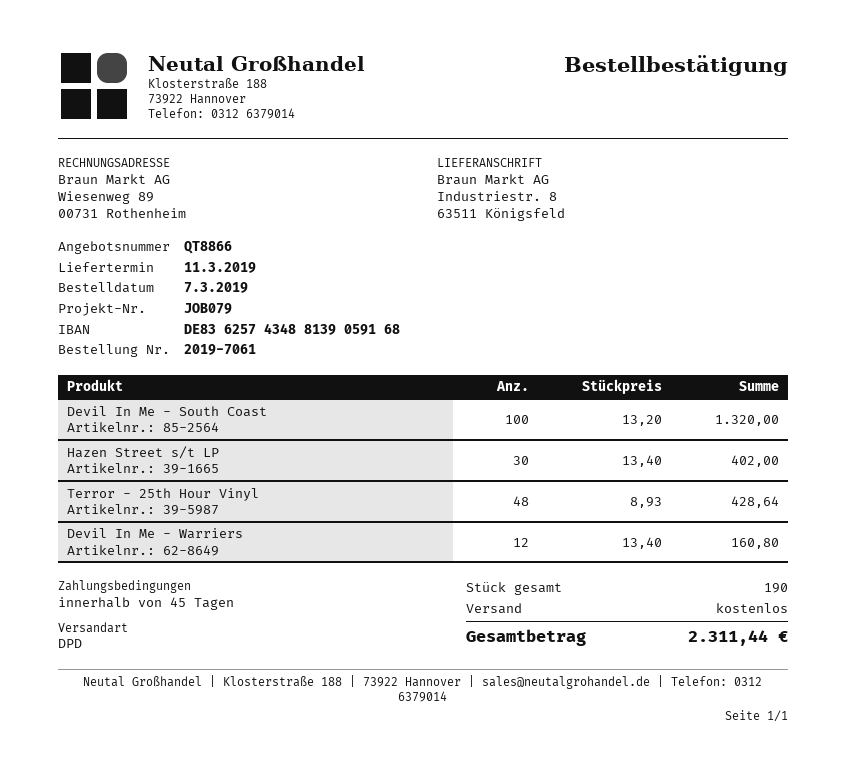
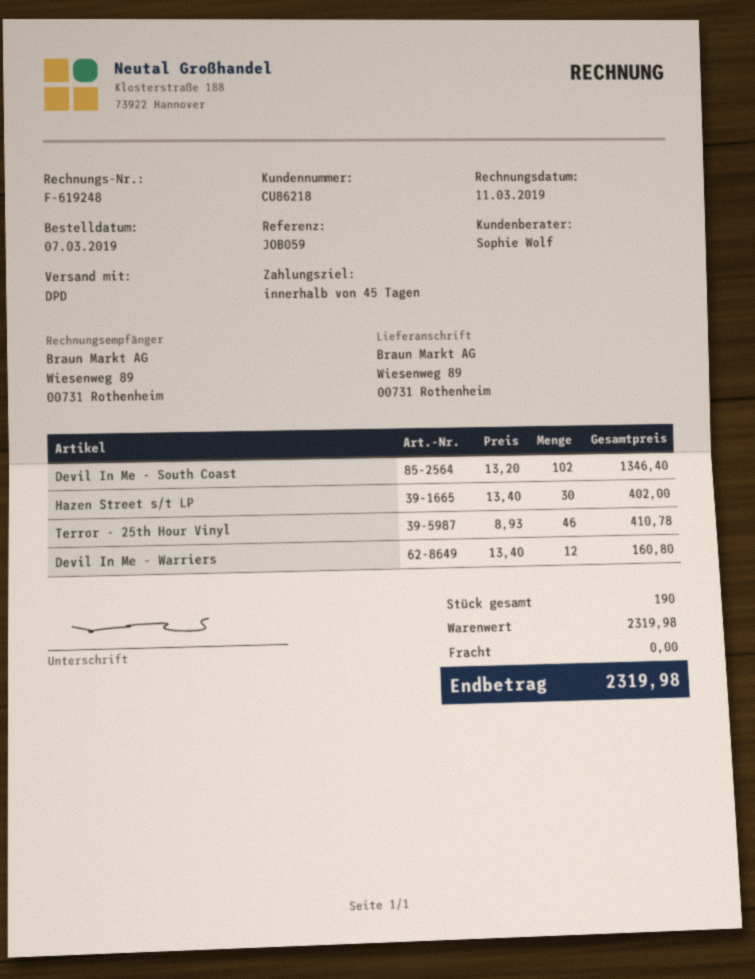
reference: JOB079 -> JOB059
ship to: Industriestr. 8, 63511 Königsfeld -> Wiesenweg 89, 00731 Rothenheim
Devil In Me - South Coast: 100 x 13.20 = 1320.00 -> 102 x 13.20 = 1346.40
Terror - 25th Hour Vinyl: 48 x 8.93 = 428.64 -> 46 x 8.93 = 410.78
total: 2311.44 -> 2319.98

